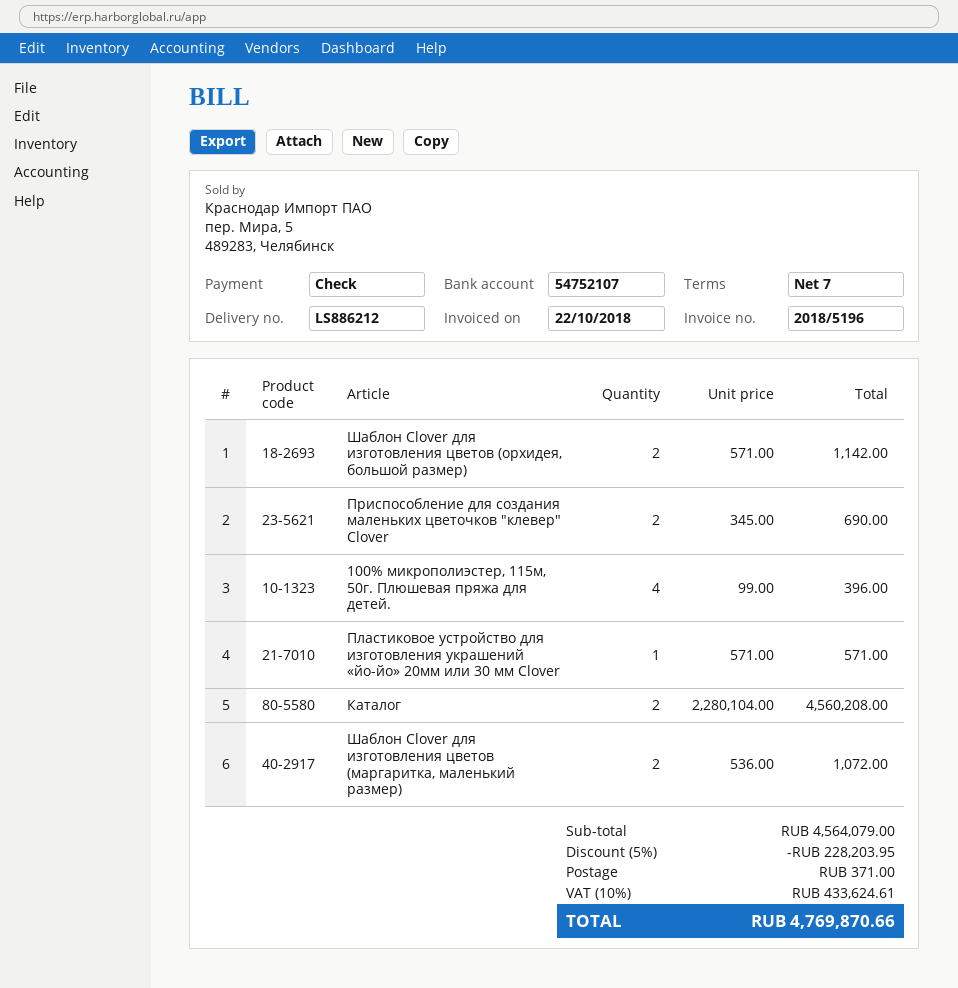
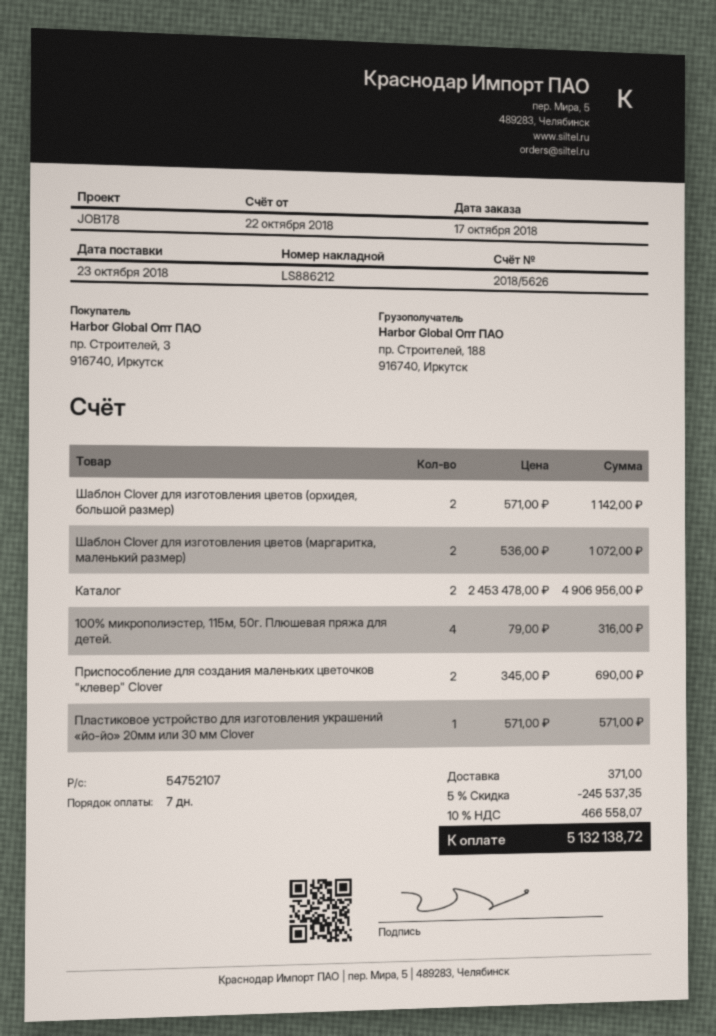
invoice number: 2018/5196 -> 2018/5626
100% микрополиэстер, 115м, 50г. Плюшевая пряжа для детей.: 4 x 99.00 = 396.00 -> 4 x 79.00 = 316.00
Каталог: 2 x 2280104.00 = 4560208.00 -> 2 x 2453478.00 = 4906956.00
discount: 5% = 228203.95 -> 5% = 245537.35
tax: 10% = 433624.61 -> 10% = 466558.07
total: 4769870.66 -> 5132138.72

